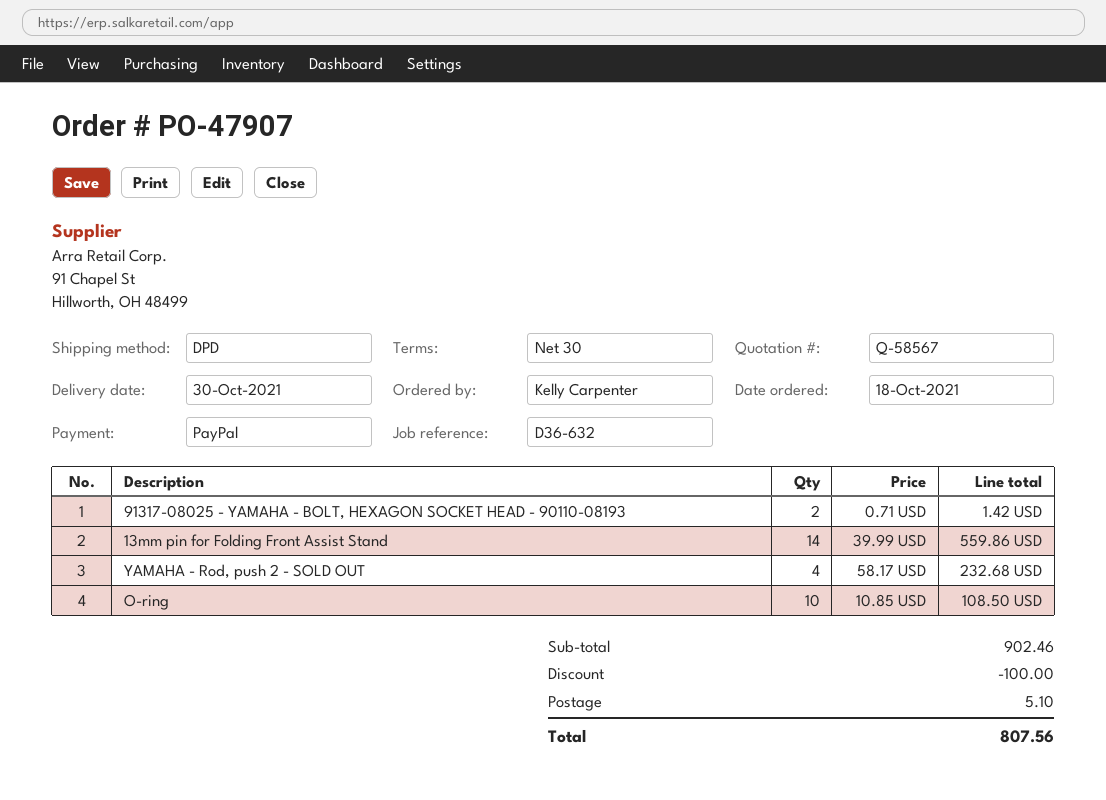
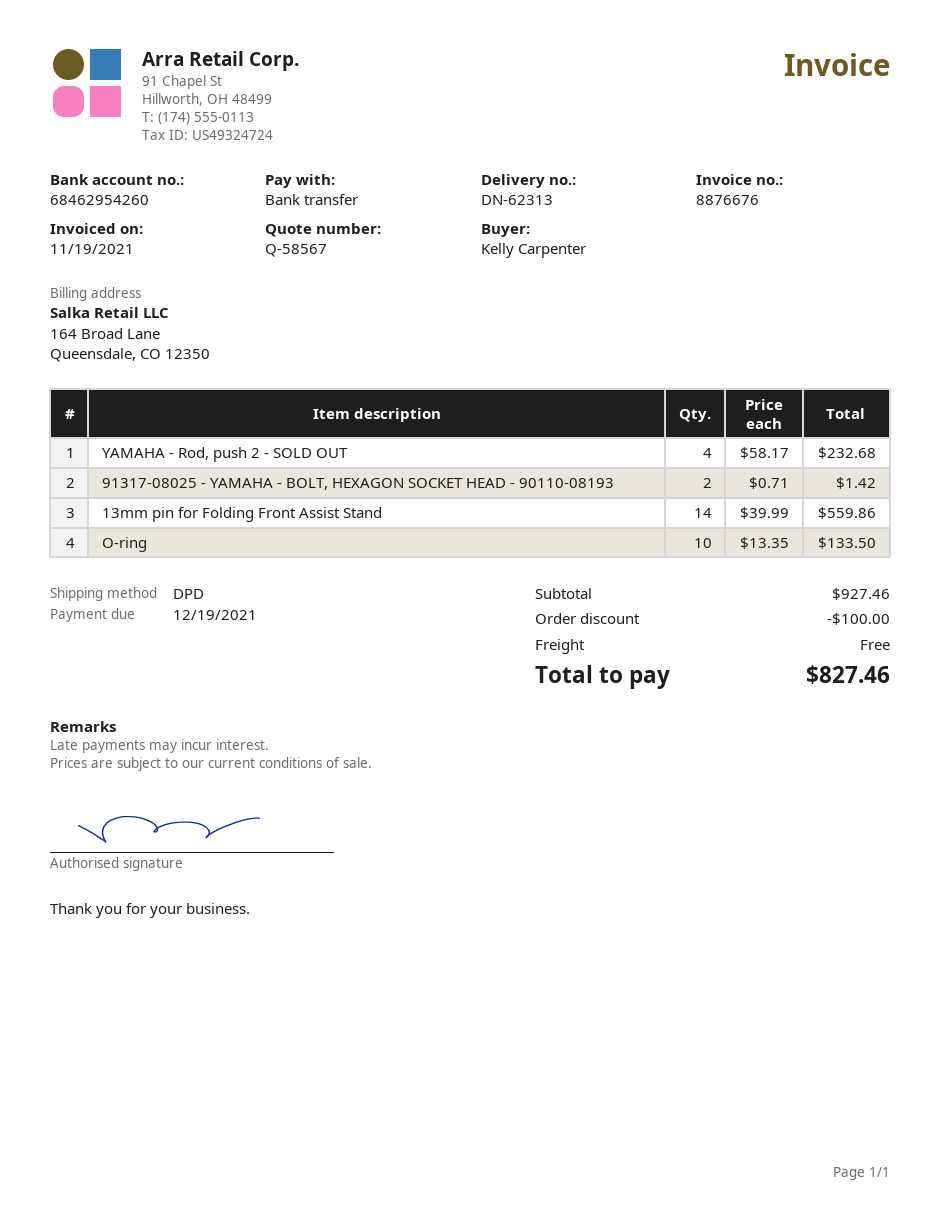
payment method: PayPal -> bank transfer
O-ring: 10 x 10.85 = 108.50 -> 10 x 13.35 = 133.50
subtotal: 902.46 -> 927.46
shipping: 5.10 -> 0.00
total: 807.56 -> 827.46

